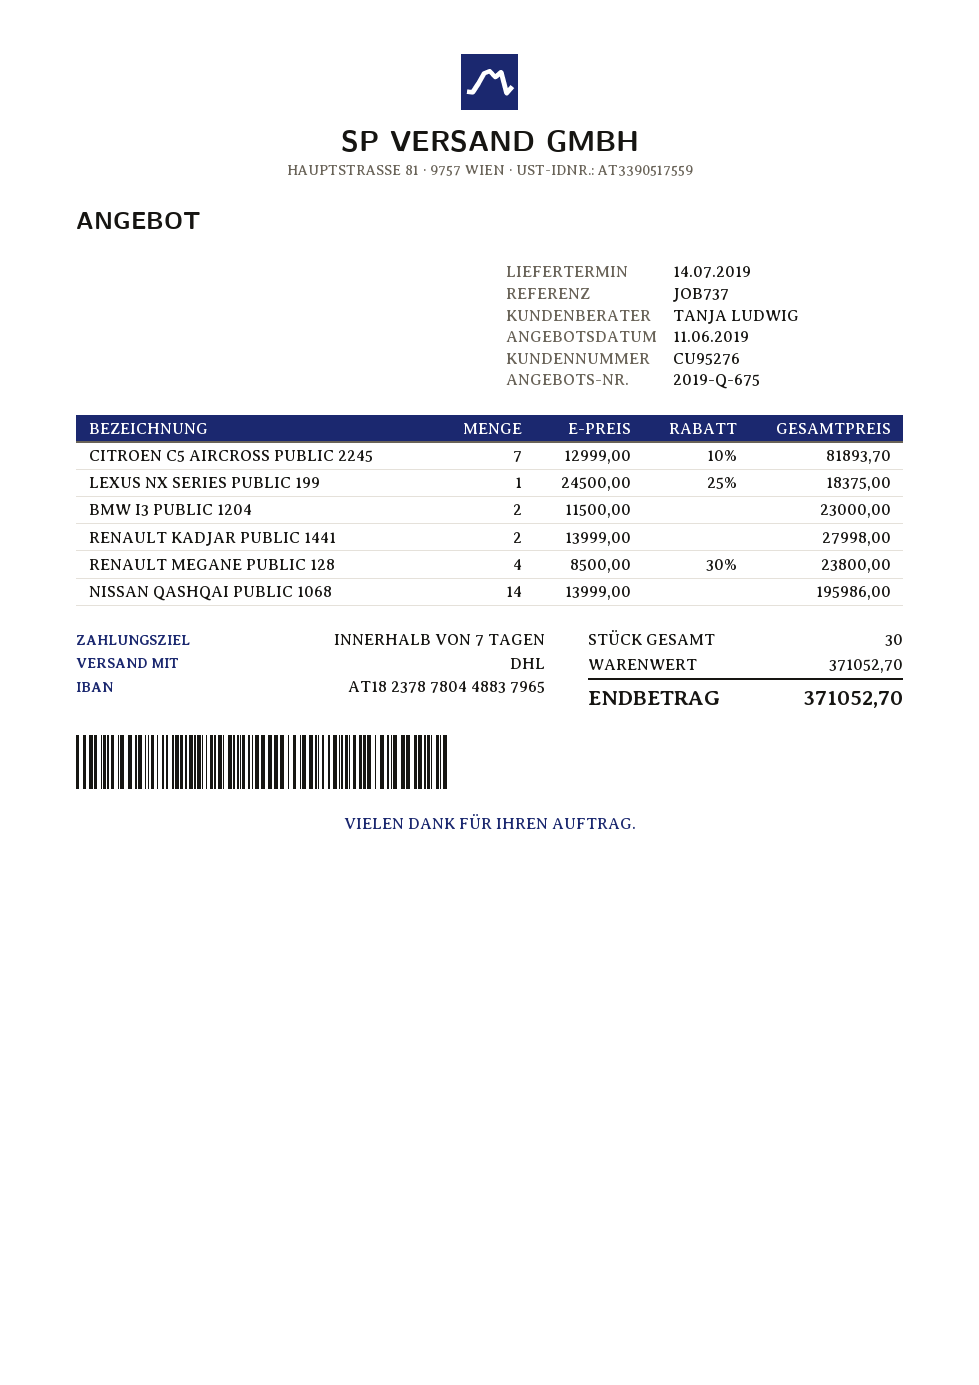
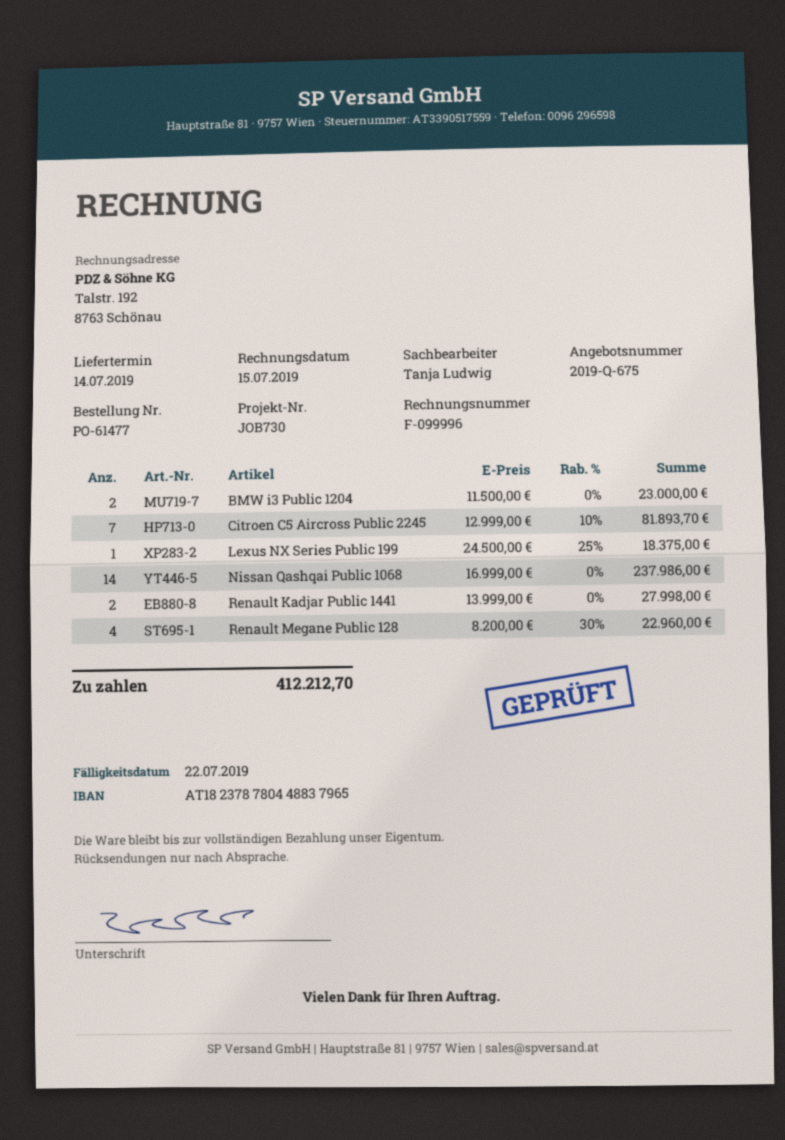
reference: JOB737 -> JOB730
RENAULT MEGANE PUBLIC 128: 4 x 8500.00 - 30% = 23800.00 -> 4 x 8200.00 - 30% = 22960.00
NISSAN QASHQAI PUBLIC 1068: 14 x 13999.00 = 195986.00 -> 14 x 16999.00 = 237986.00
total: 371052.70 -> 412212.70

